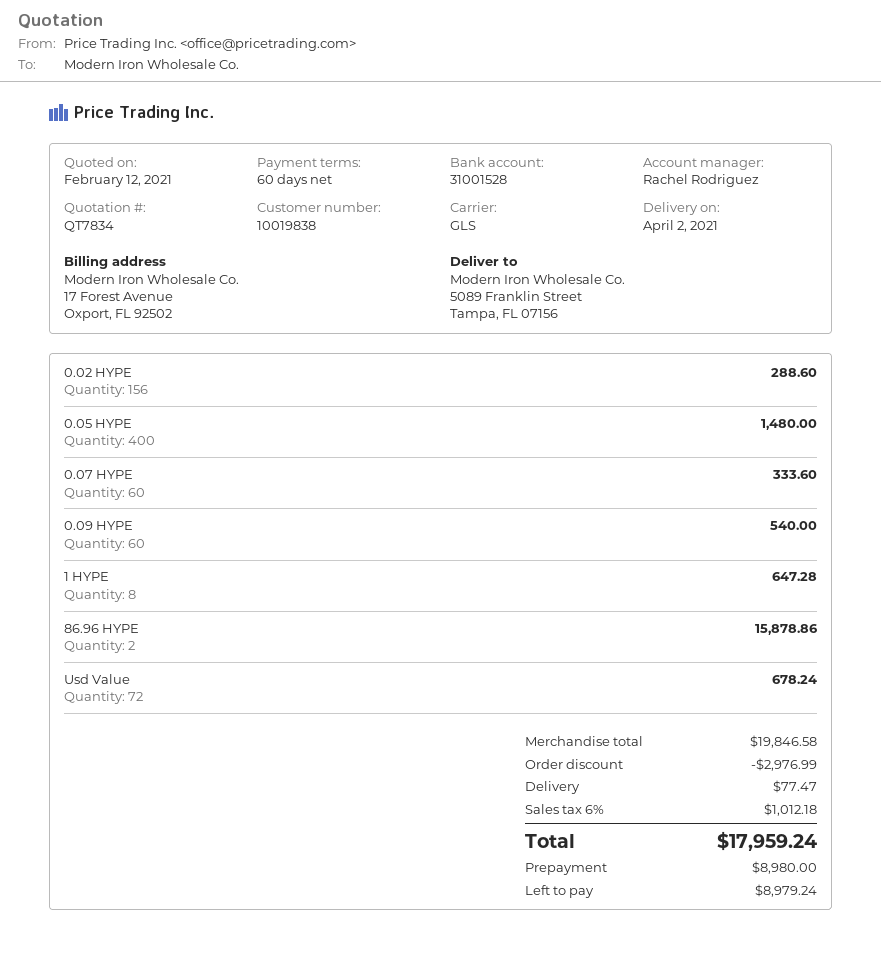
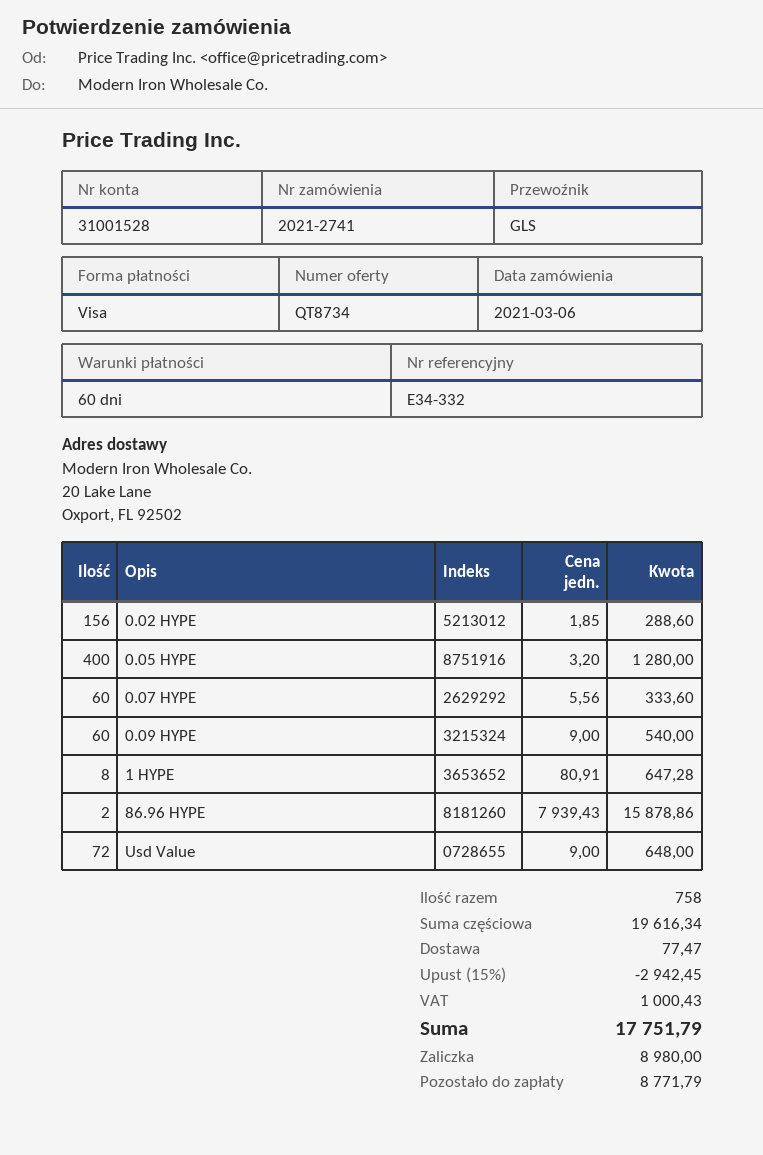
quote number: QT7834 -> QT8734
ship to: 5089 Franklin Street, Tampa, FL 07156 -> 20 Lake Lane, Oxport, FL 92502
0.05 HYPE: 400 for 1480.00 -> 400 for 1280.00
Usd Value: 72 for 678.24 -> 72 for 648.00
subtotal: 19846.58 -> 19616.34
discount: 2976.99 -> 2942.45
tax: 1012.18 -> 1000.43
total: 17959.24 -> 17751.79
balance: 8979.24 -> 8771.79

